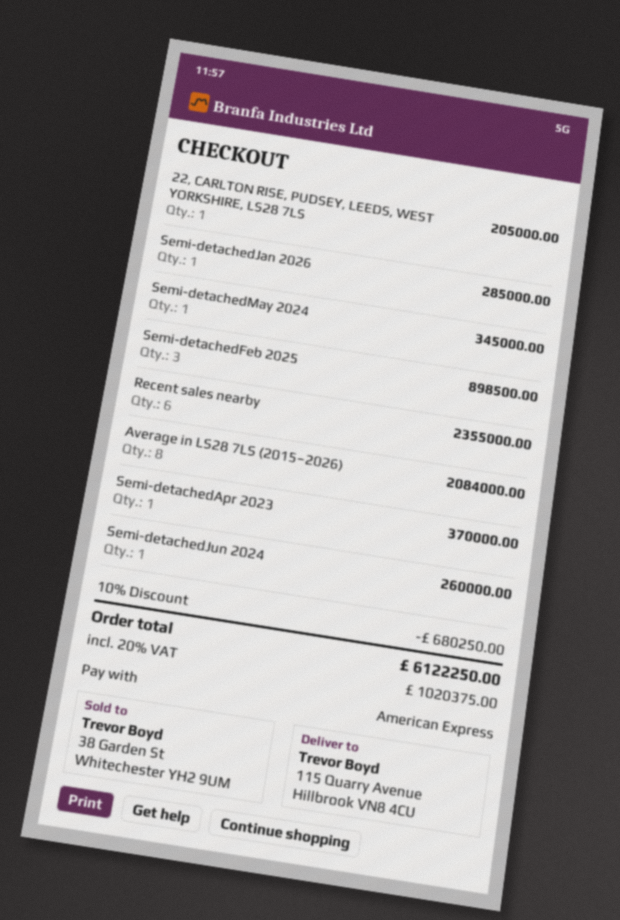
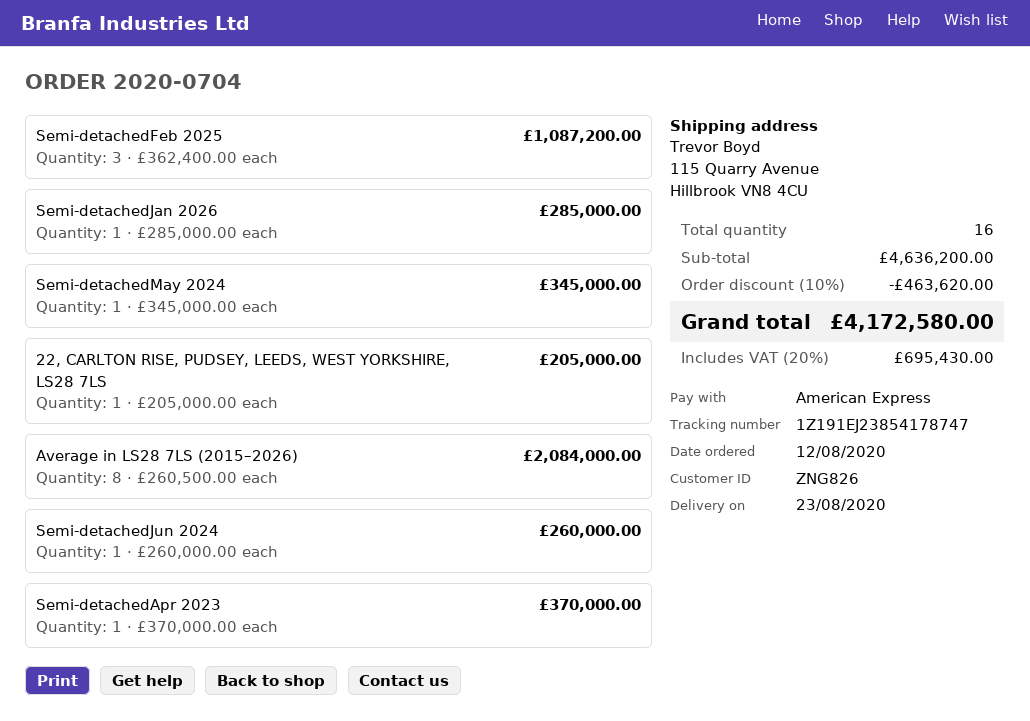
Semi-detachedFeb 2025: 3 for 898500.00 -> 3 for 1087200.00
Recent sales nearby: 6 for 2355000.00 -> none
discount: 10% = 680250.00 -> 10% = 463620.00
tax: 20% = 1020375.00 -> 20% = 695430.00
total: 6122250.00 -> 4172580.00

